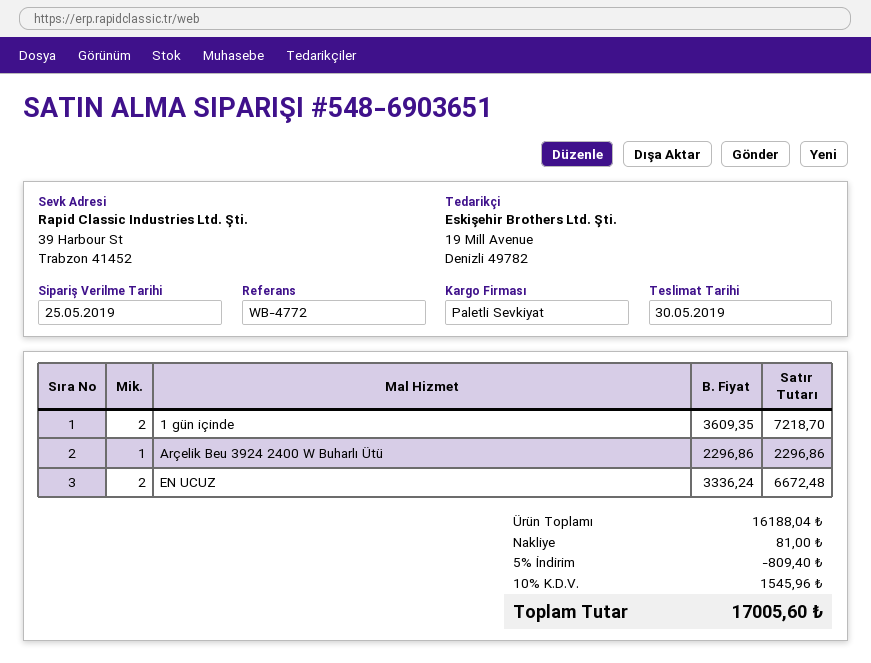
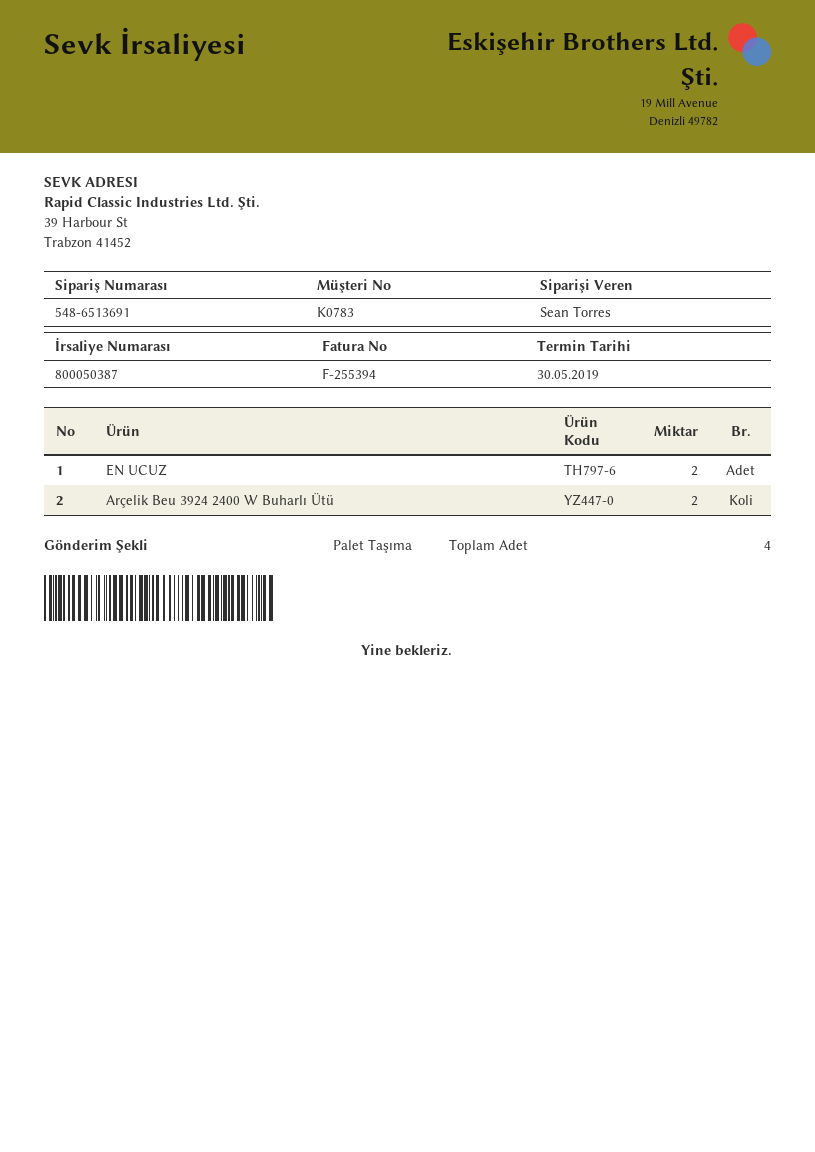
order number: 548-6903651 -> 548-6513691
1 gün içinde: 2 -> none
Arçelik Beu 3924 2400 W Buharlı Ütü: 1 -> 2

